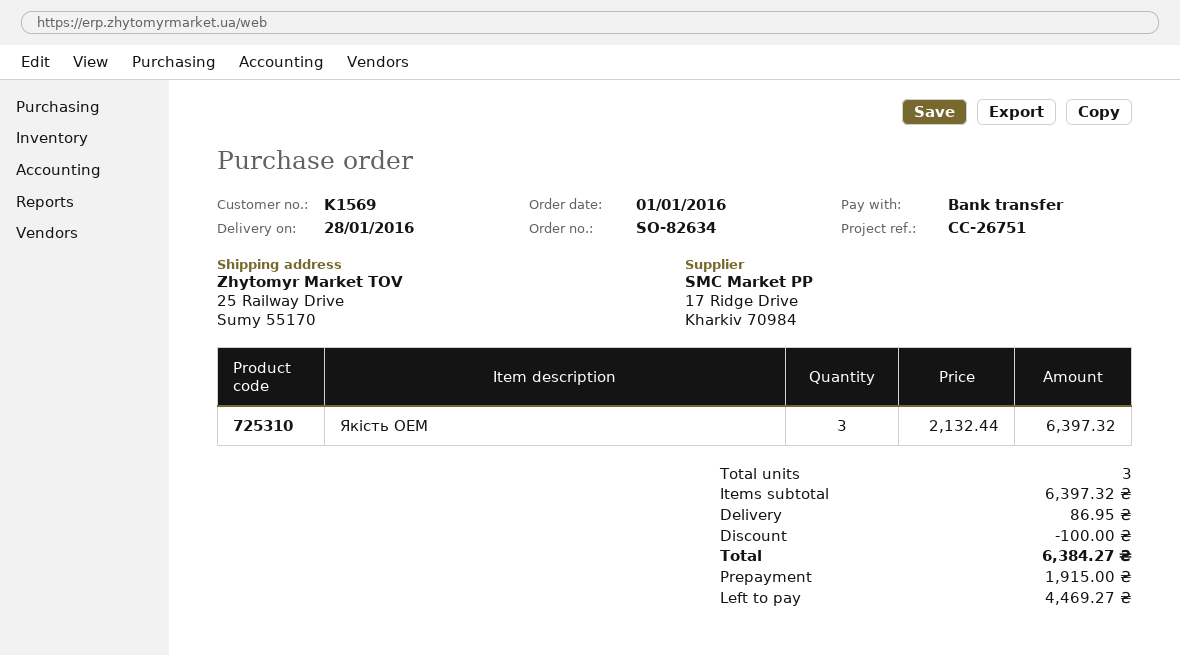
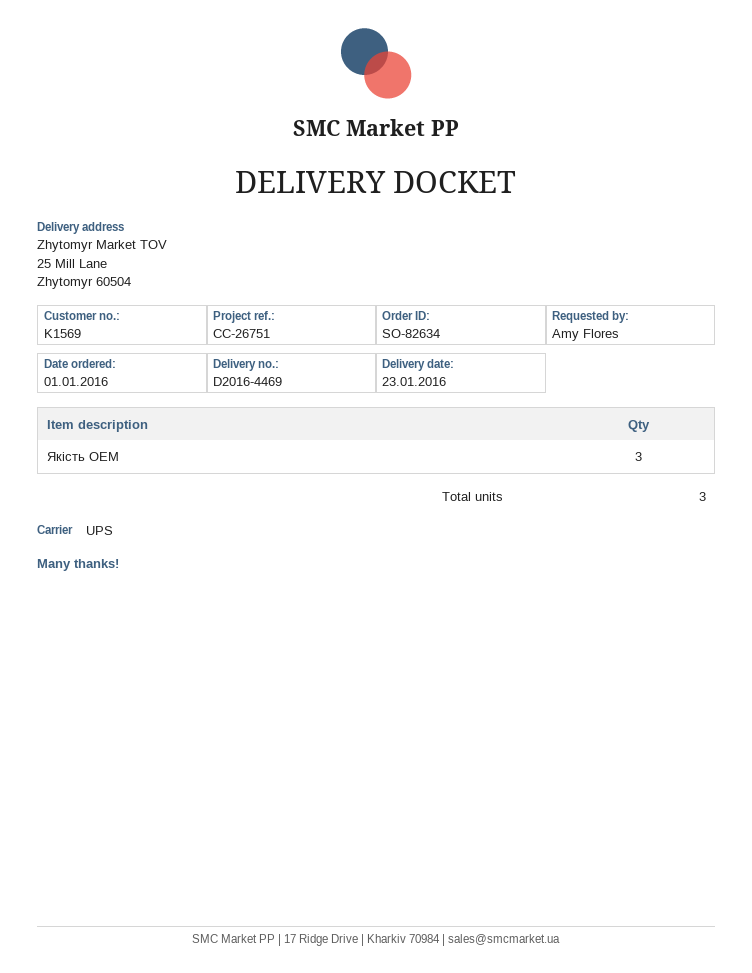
delivery date: 2016-01-28 -> 2016-01-23
ship to: 25 Railway Drive, Sumy 55170 -> 25 Mill Lane, Zhytomyr 60504

